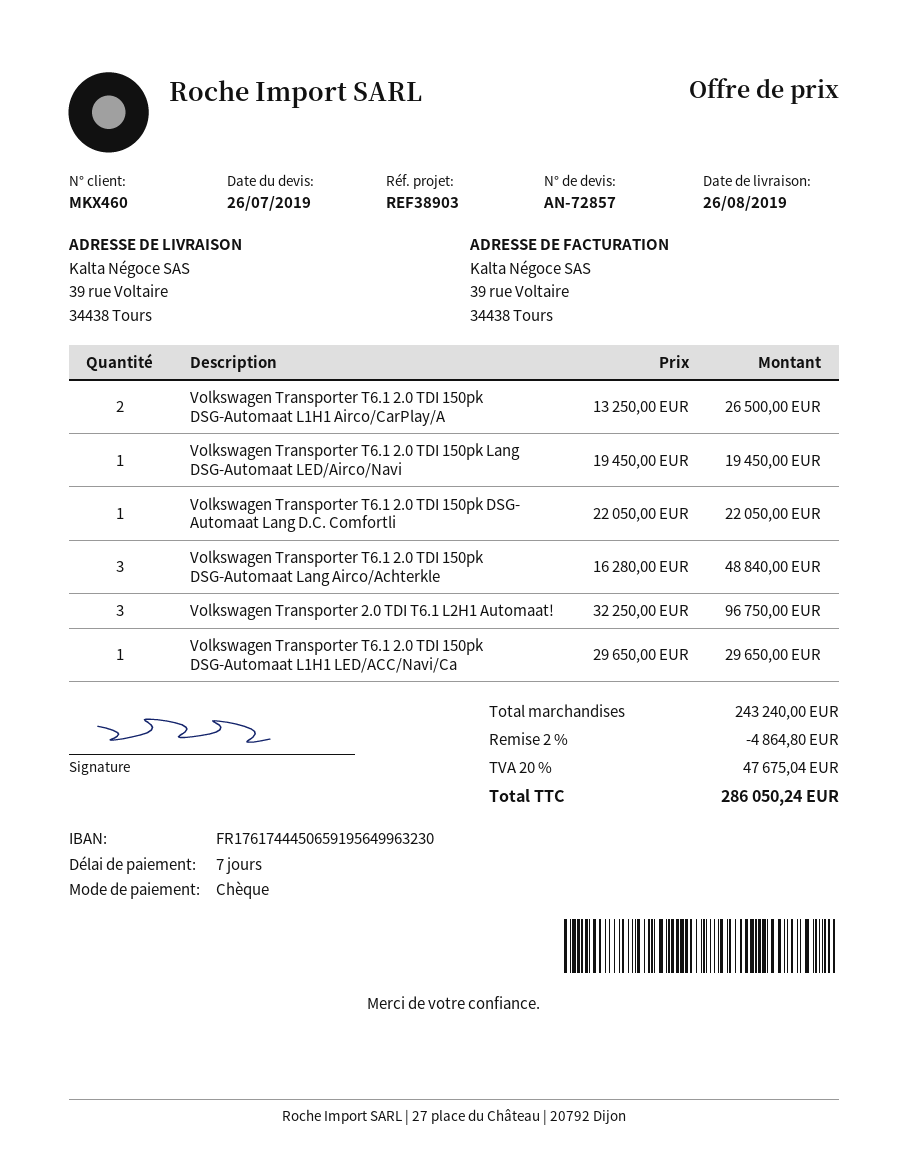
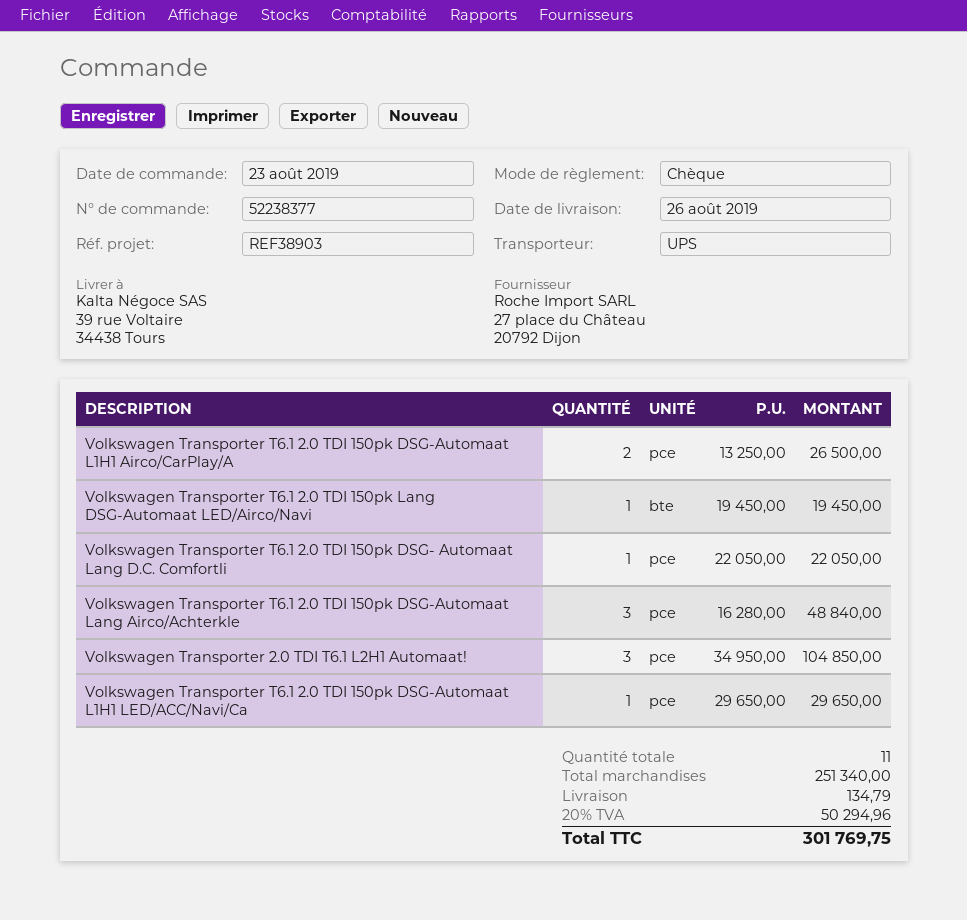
Volkswagen Transporter 2.0 TDI T6.1 L2H1 Automaat!: 3 x 32250.00 = 96750.00 -> 3 x 34950.00 = 104850.00
subtotal: 243240.00 -> 251340.00
discount: 2% = 4864.80 -> none
shipping: none -> 134.79
tax: 20% = 47675.04 -> 20% = 50294.96
total: 286050.24 -> 301769.75

